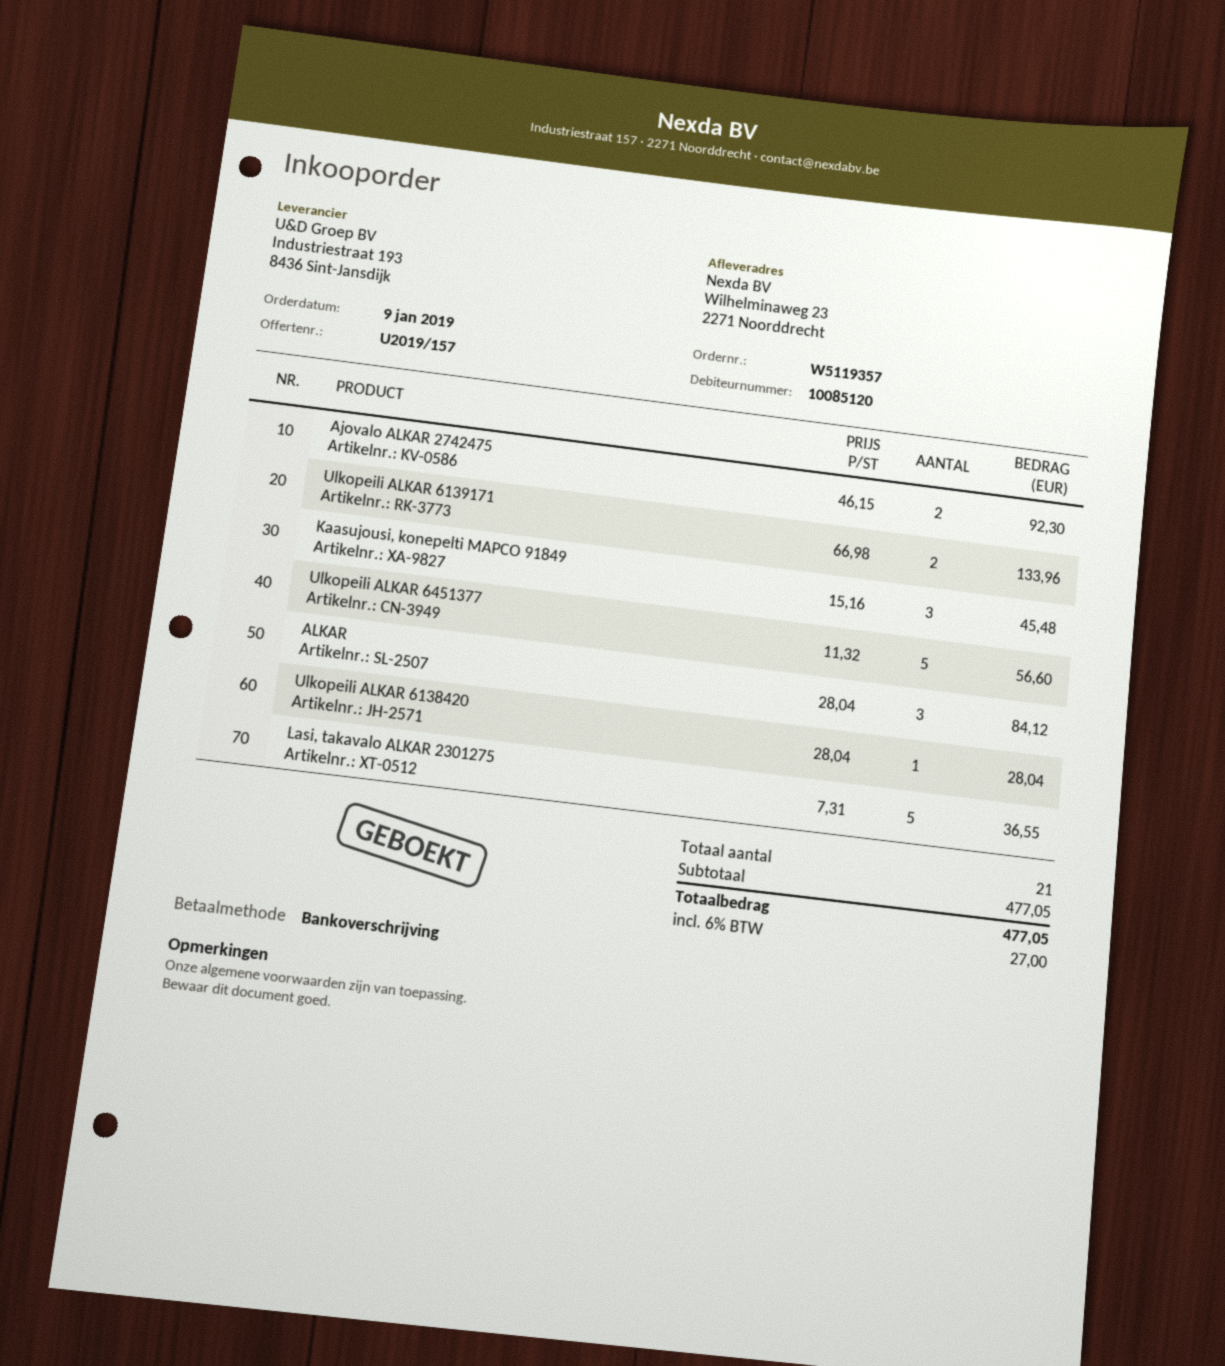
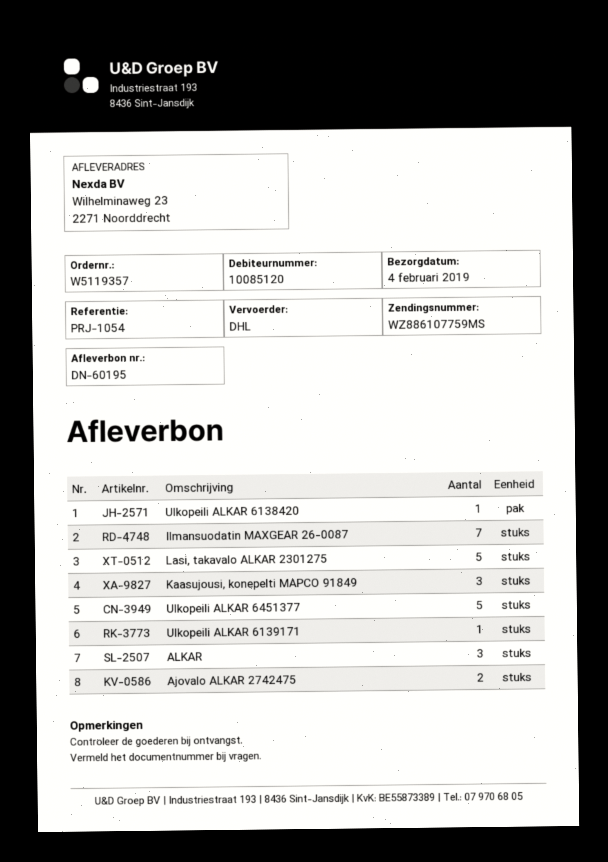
Ulkopeili ALKAR 6139171: 2 -> 1
Ilmansuodatin MAXGEAR 26-0087: none -> 7

